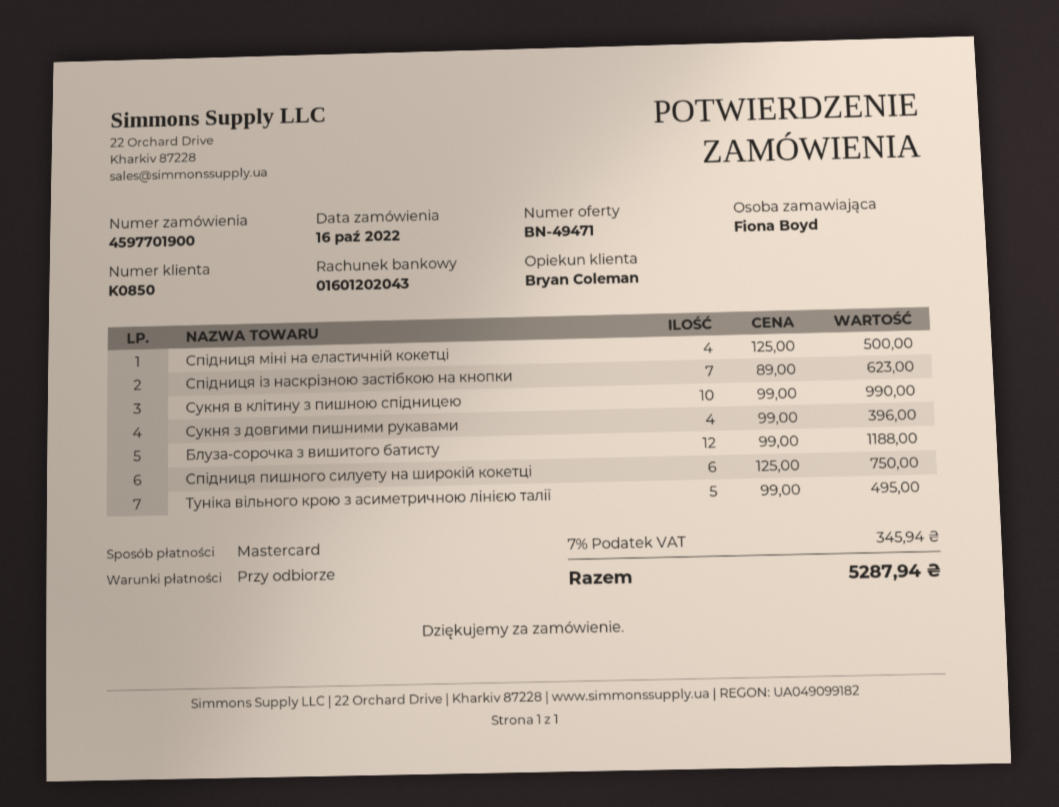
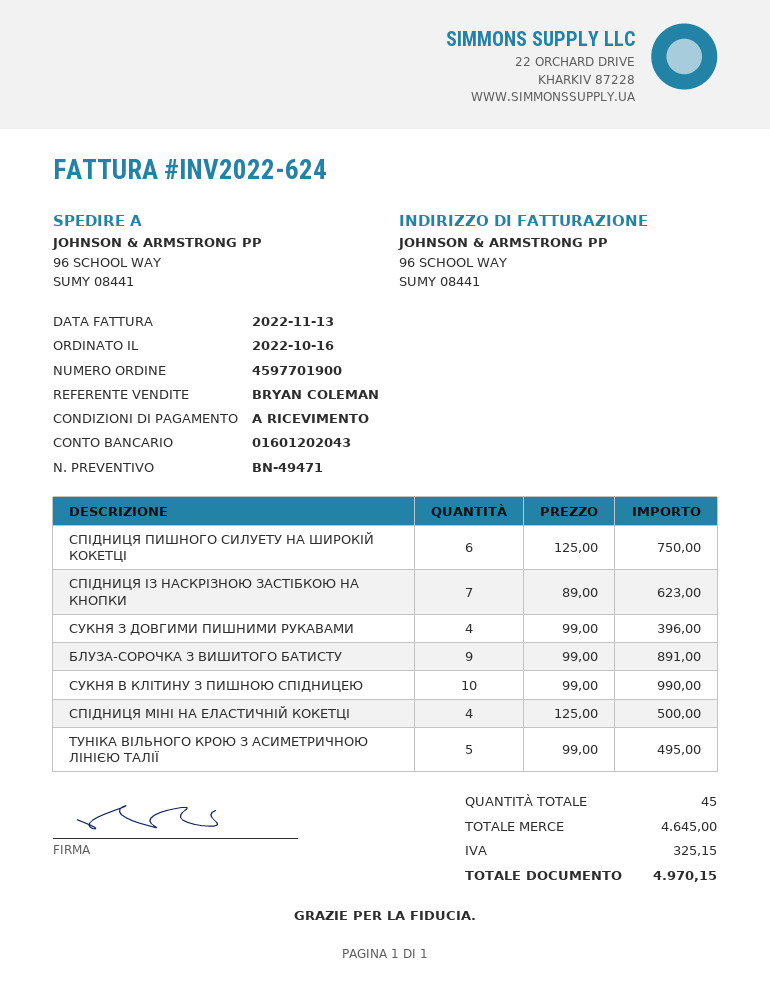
Блуза-сорочка з вишитого батисту: 12 x 99.00 = 1188.00 -> 9 x 99.00 = 891.00
tax: 345.94 -> 325.15
total: 5287.94 -> 4970.15

